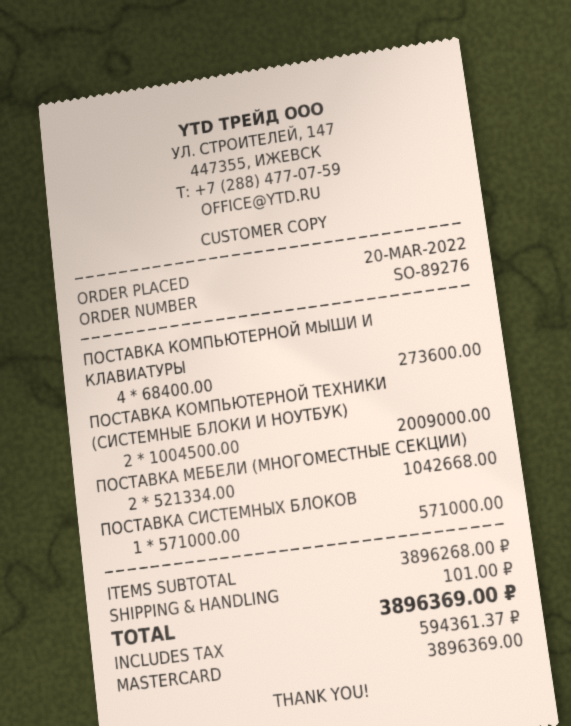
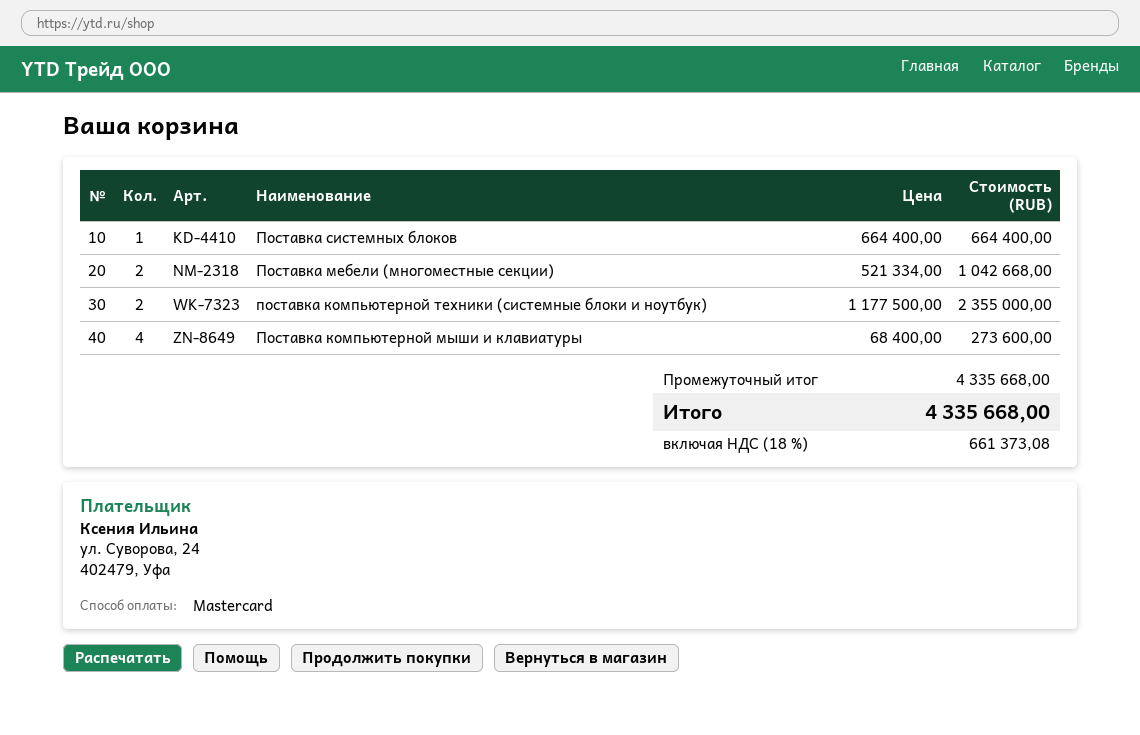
ПОСТАВКА КОМПЬЮТЕРНОЙ ТЕХНИКИ (СИСТЕМНЫЕ БЛОКИ И НОУТБУК): 2 x 1004500.00 = 2009000.00 -> 2 x 1177500.00 = 2355000.00
ПОСТАВКА СИСТЕМНЫХ БЛОКОВ: 1 x 571000.00 = 571000.00 -> 1 x 664400.00 = 664400.00
subtotal: 3896268.00 -> 4335668.00
shipping: 101.00 -> none
tax: 594361.37 -> 661373.08
total: 3896369.00 -> 4335668.00

